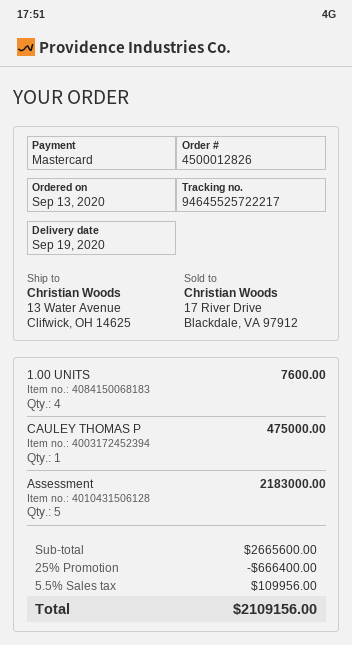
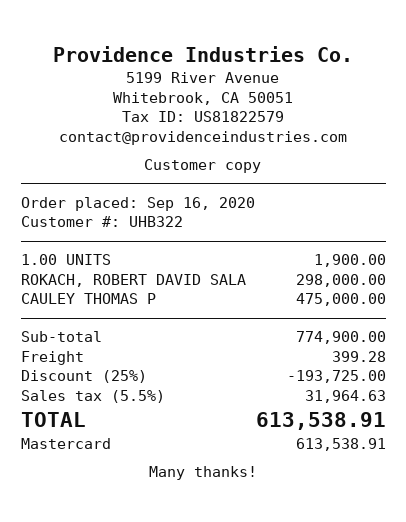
order date: 2020-09-13 -> 2020-09-16
1.00 UNITS: 4 for 7600.00 -> 1 for 1900.00
Assessment: 5 for 2183000.00 -> none
ROKACH, ROBERT DAVID SALA: none -> 1 for 298000.00
subtotal: 2665600.00 -> 774900.00
discount: 25% = 666400.00 -> 25% = 193725.00
shipping: none -> 399.28
tax: 5.5% = 109956.00 -> 5.5% = 31964.63
total: 2109156.00 -> 613538.91

